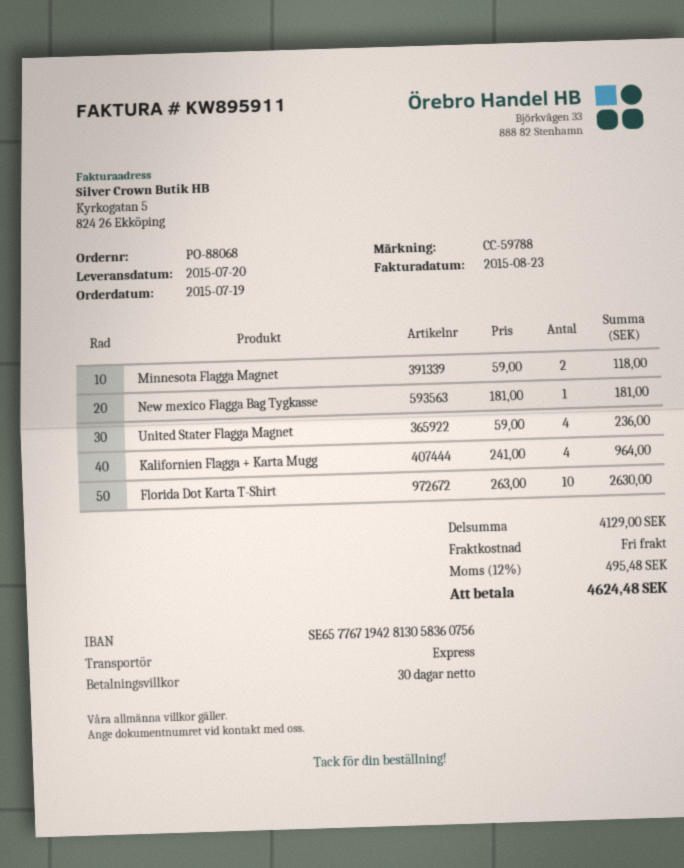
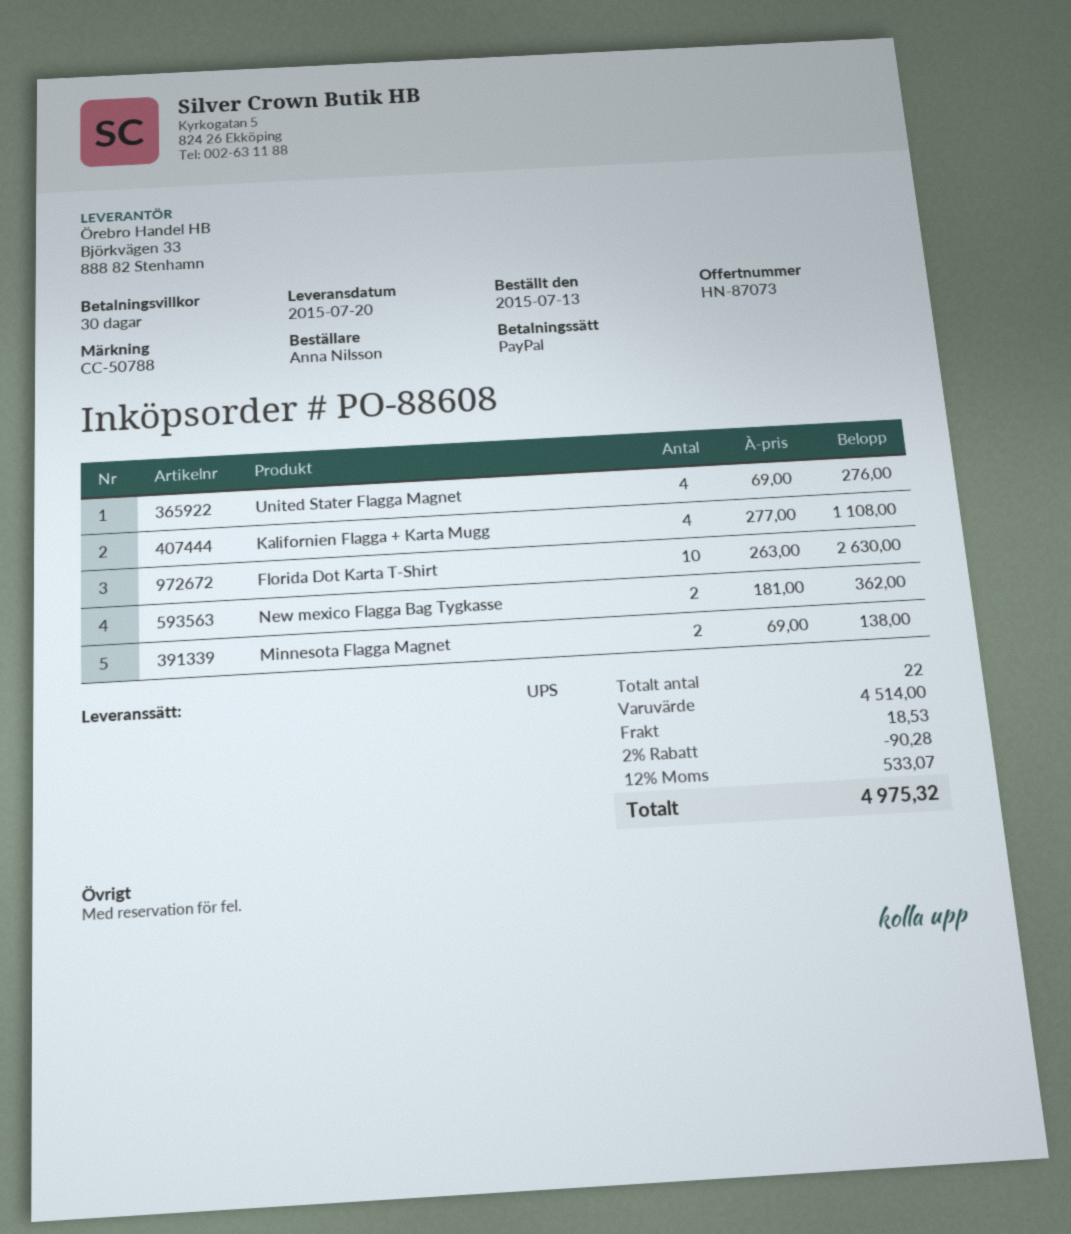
order number: PO-88068 -> PO-88608
order date: 2015-07-19 -> 2015-07-13
reference: CC-59788 -> CC-50788
shipping method: express -> UPS
Minnesota Flagga Magnet: 2 x 59.00 = 118.00 -> 2 x 69.00 = 138.00
New mexico Flagga Bag Tygkasse: 1 x 181.00 = 181.00 -> 2 x 181.00 = 362.00
United Stater Flagga Magnet: 4 x 59.00 = 236.00 -> 4 x 69.00 = 276.00
Kalifornien Flagga + Karta Mugg: 4 x 241.00 = 964.00 -> 4 x 277.00 = 1108.00
subtotal: 4129.00 -> 4514.00
discount: none -> 2% = 90.28
shipping: 0.00 -> 18.53
tax: 12% = 495.48 -> 12% = 533.07
total: 4624.48 -> 4975.32

